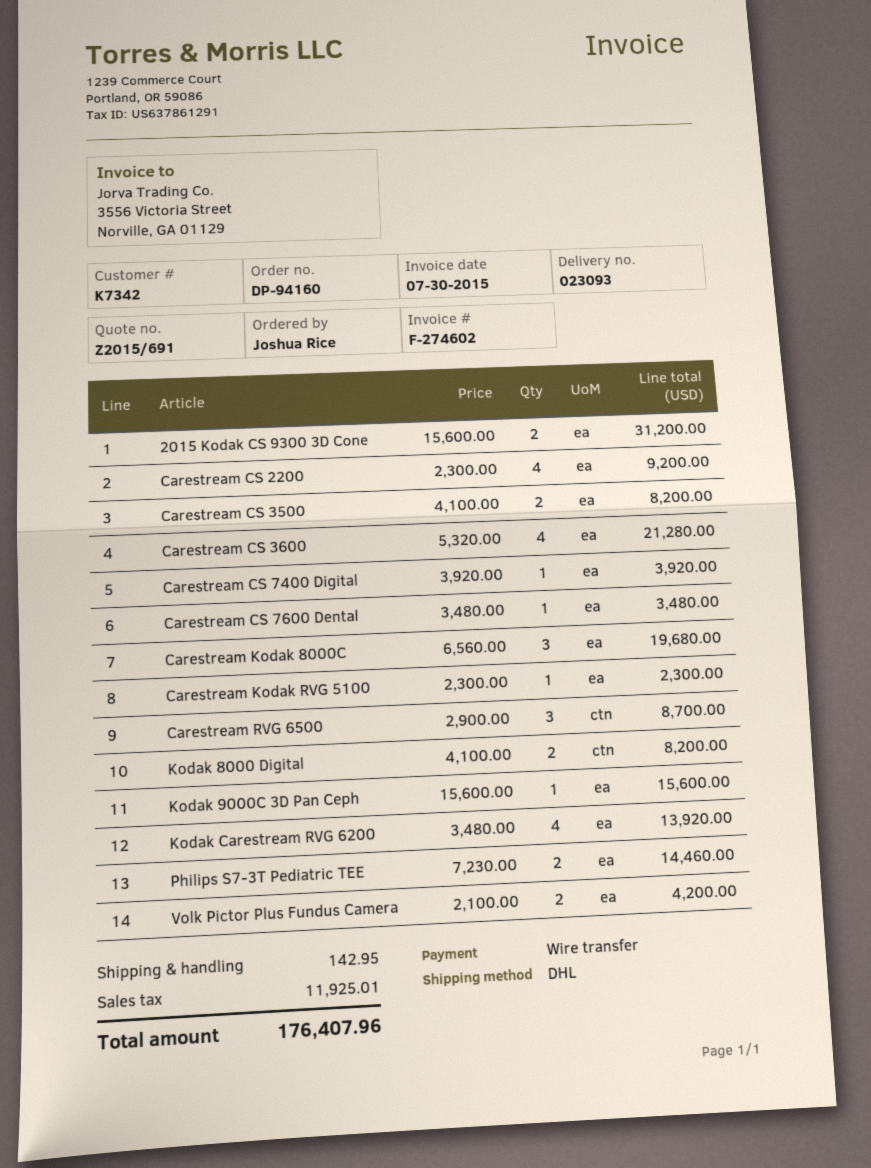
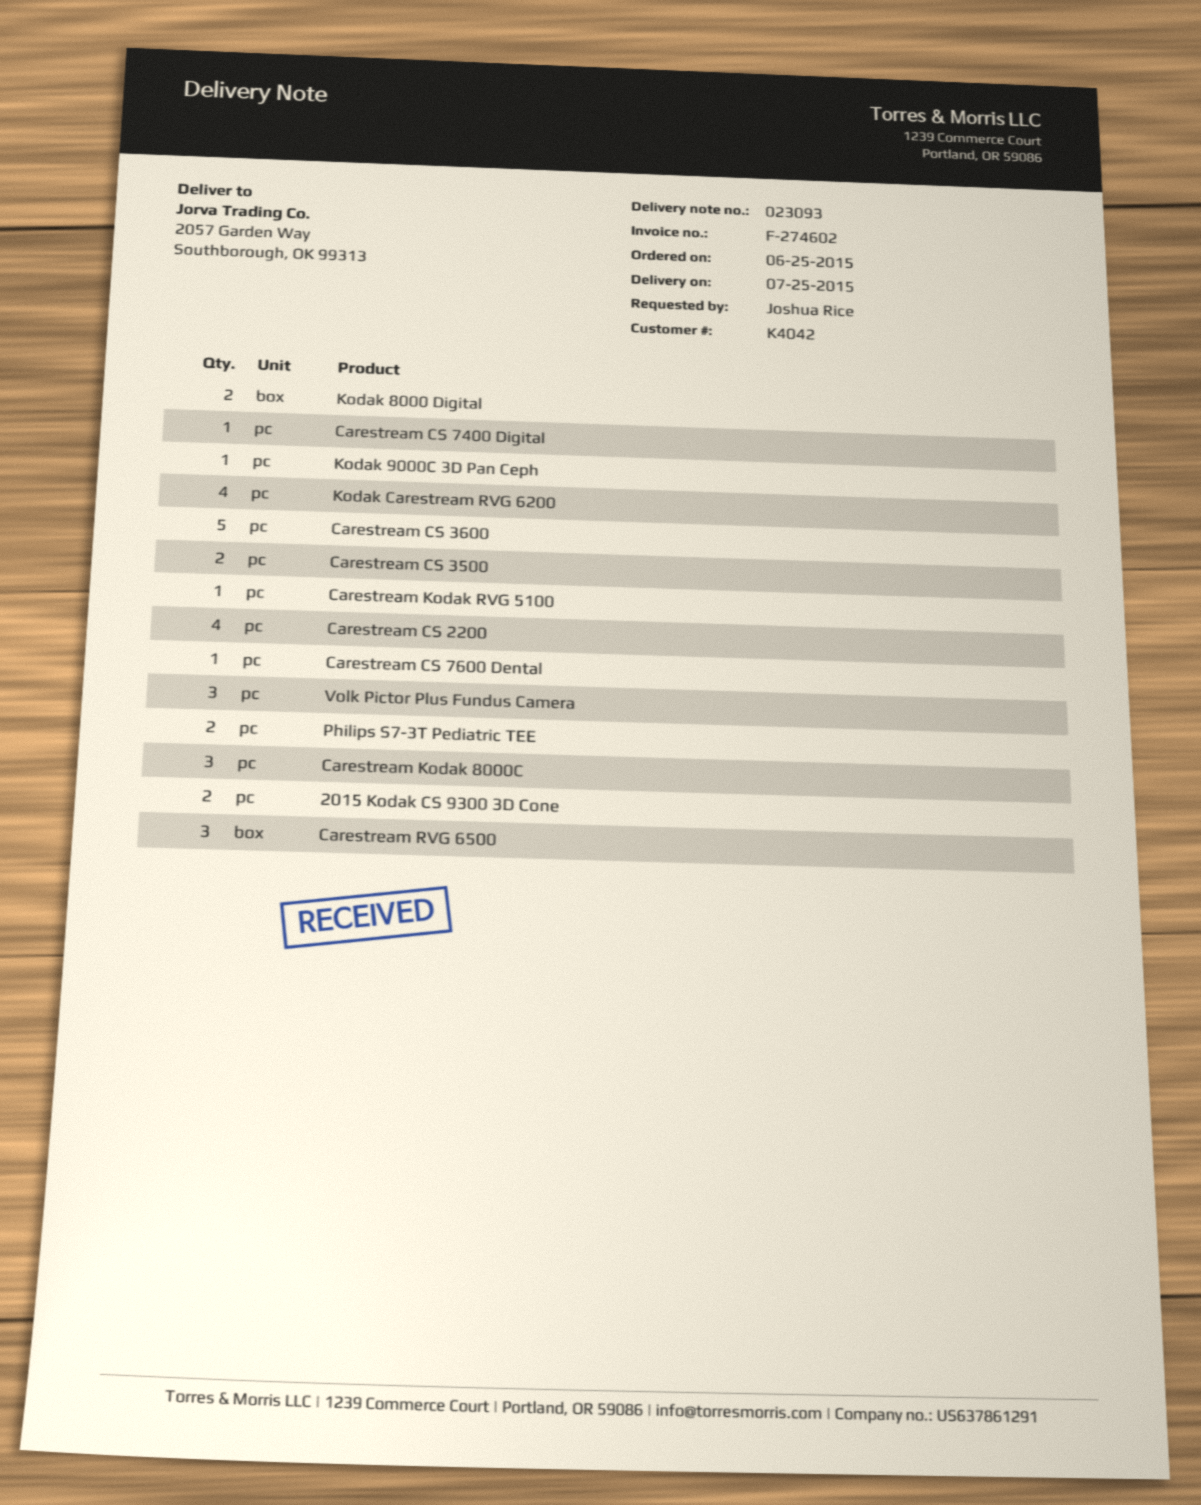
customer number: K7342 -> K4042
Carestream CS 3600: 4 -> 5
Volk Pictor Plus Fundus Camera: 2 -> 3

